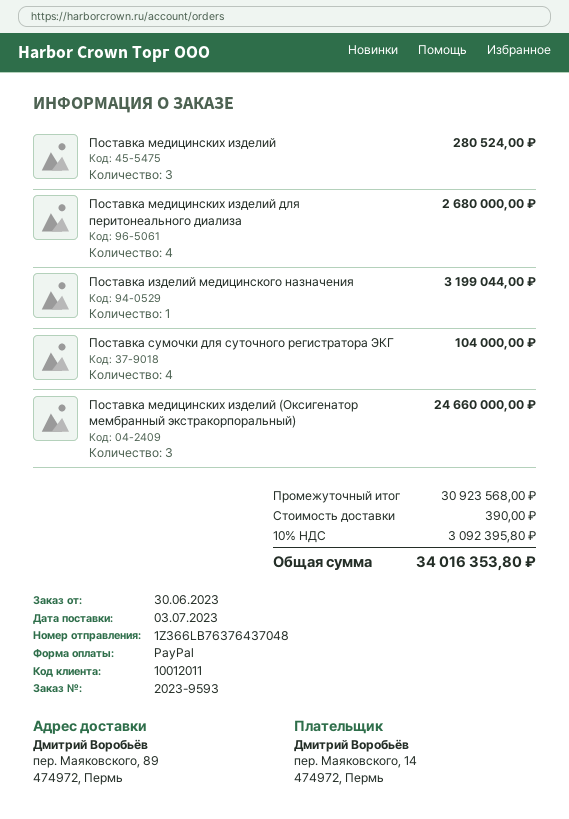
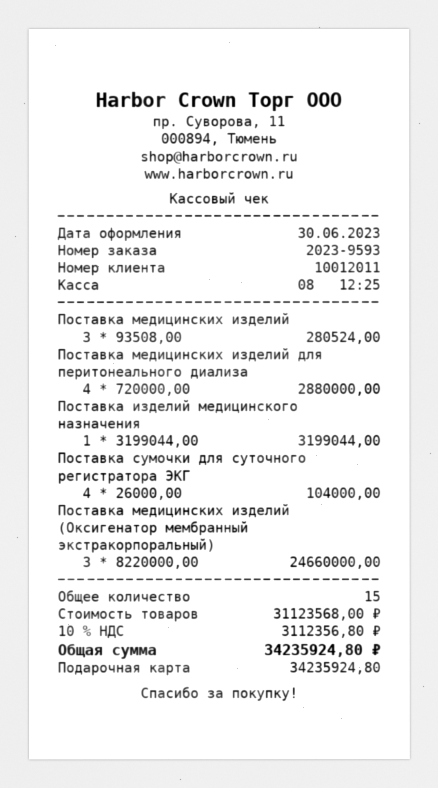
payment method: PayPal -> gift card
Поставка медицинских изделий для перитонеального диализа: 4 for 2680000.00 -> 4 for 2880000.00
subtotal: 30923568.00 -> 31123568.00
shipping: 390.00 -> none
tax: 10% = 3092395.80 -> 10% = 3112356.80
total: 34016353.80 -> 34235924.80

